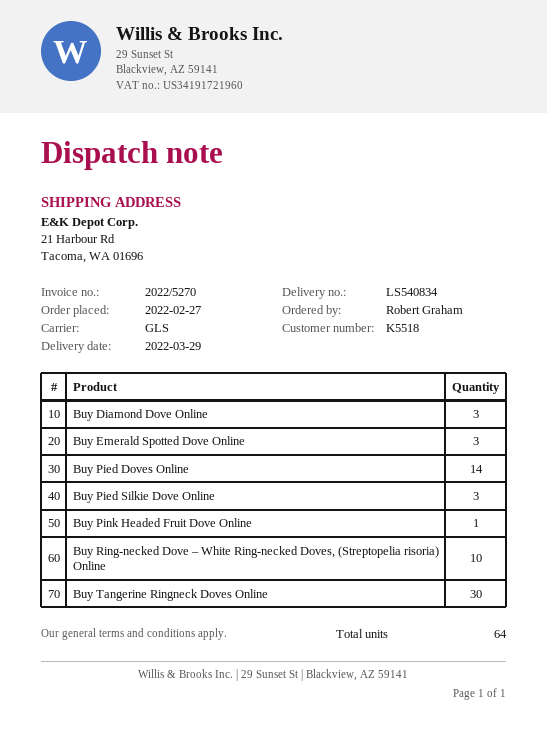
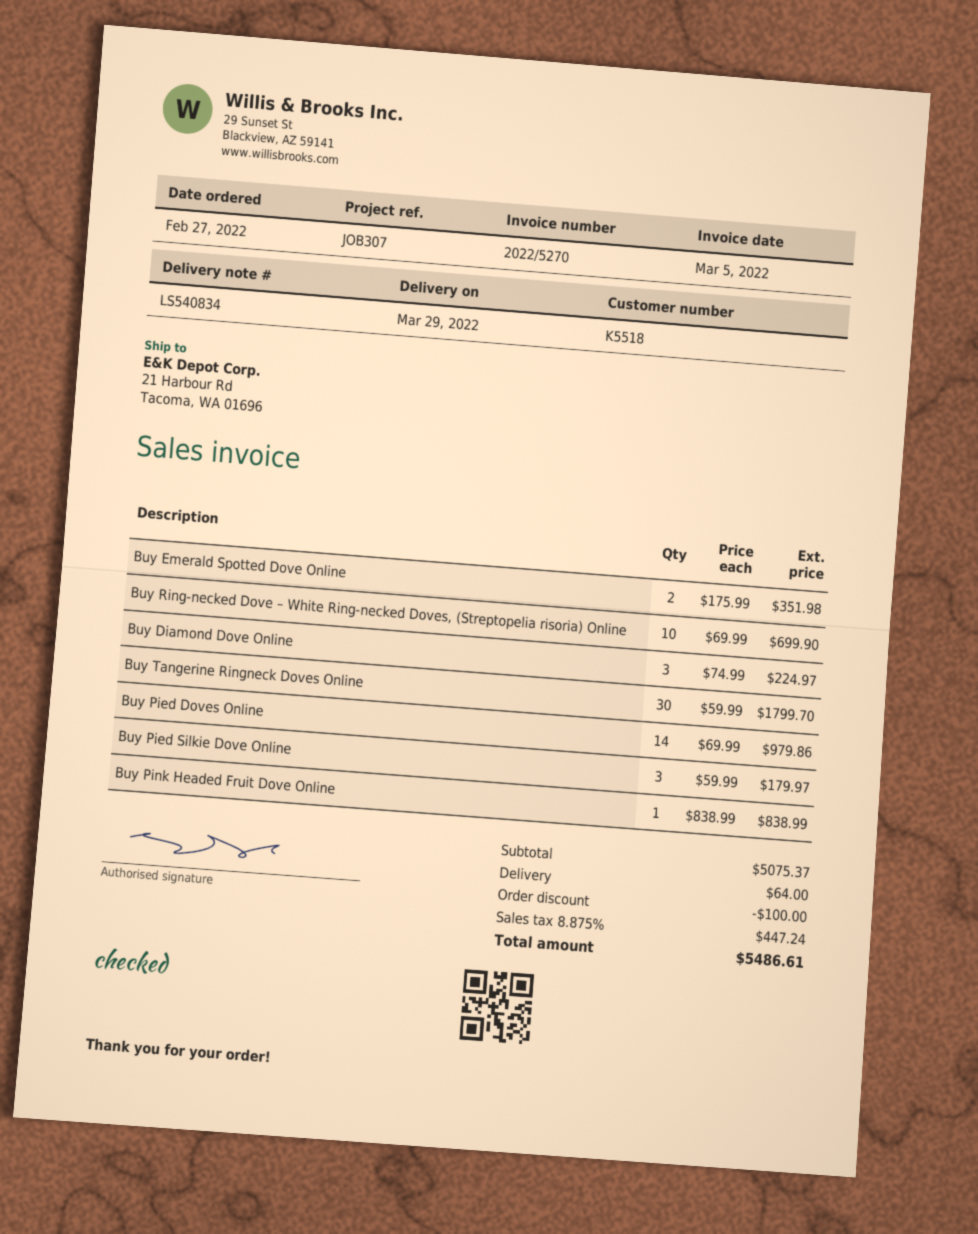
Buy Emerald Spotted Dove Online: 3 -> 2

